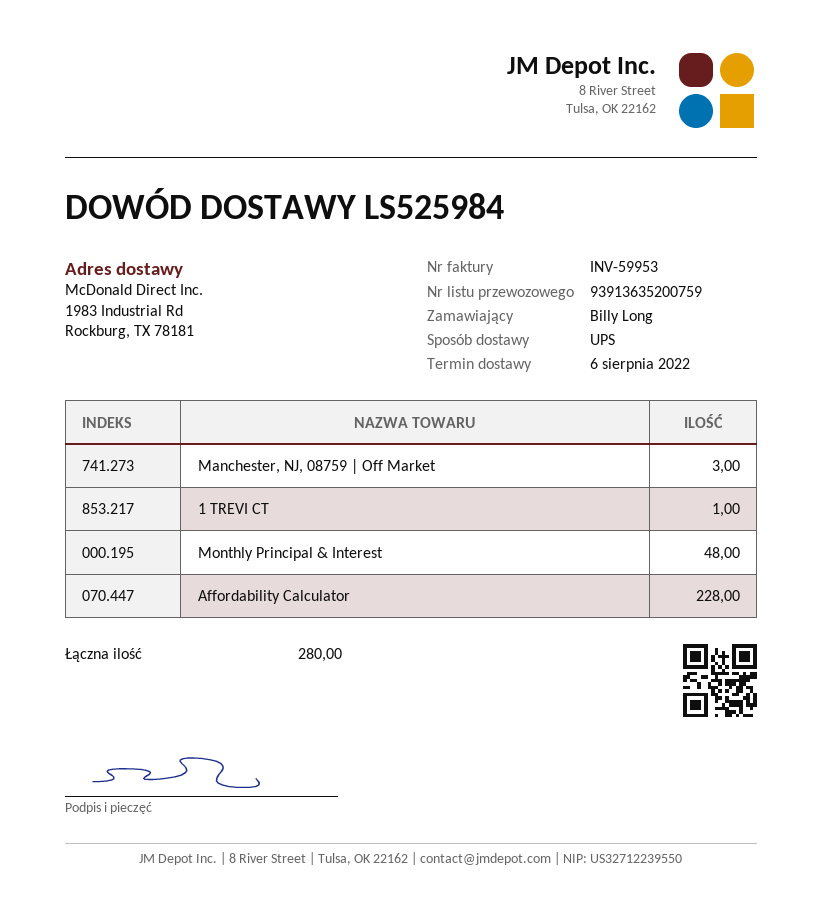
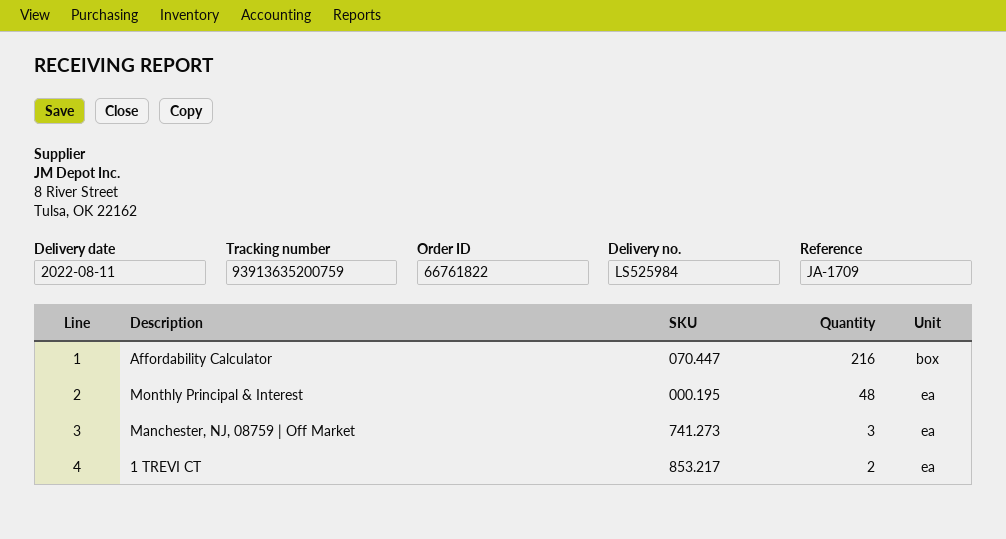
delivery date: 2022-08-06 -> 2022-08-11
1 TREVI CT: 1 -> 2
Affordability Calculator: 228 -> 216

